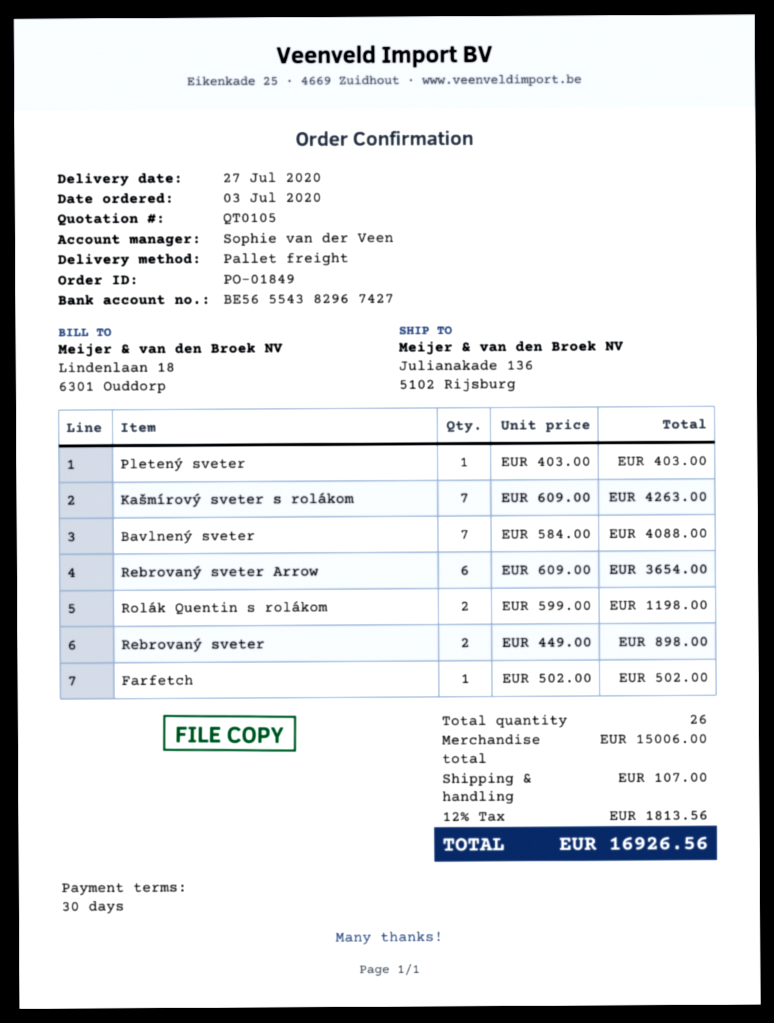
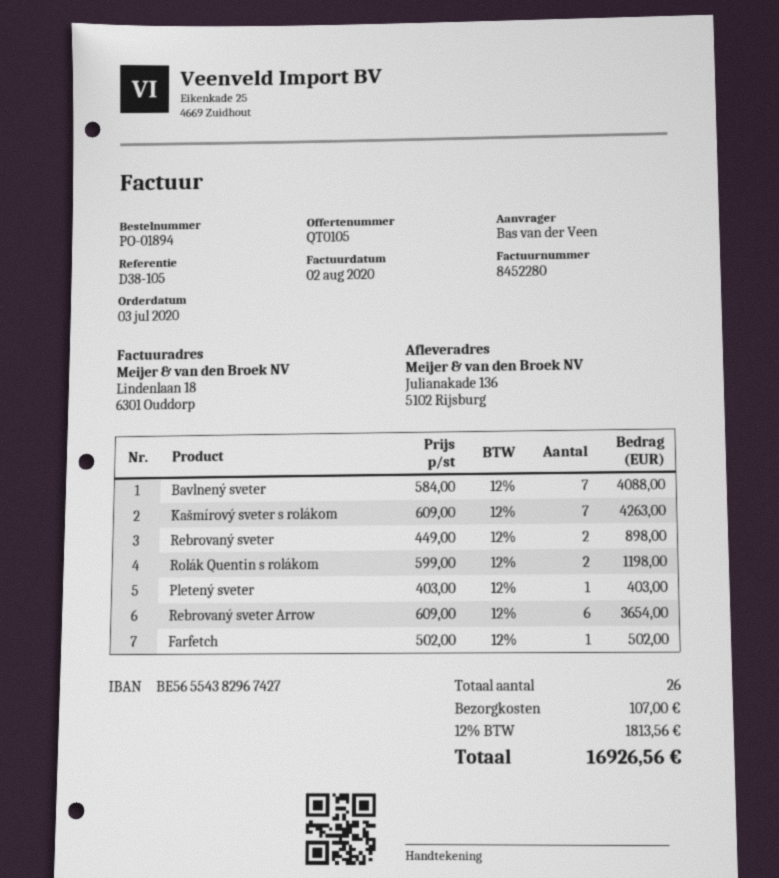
order number: PO-01849 -> PO-01894

